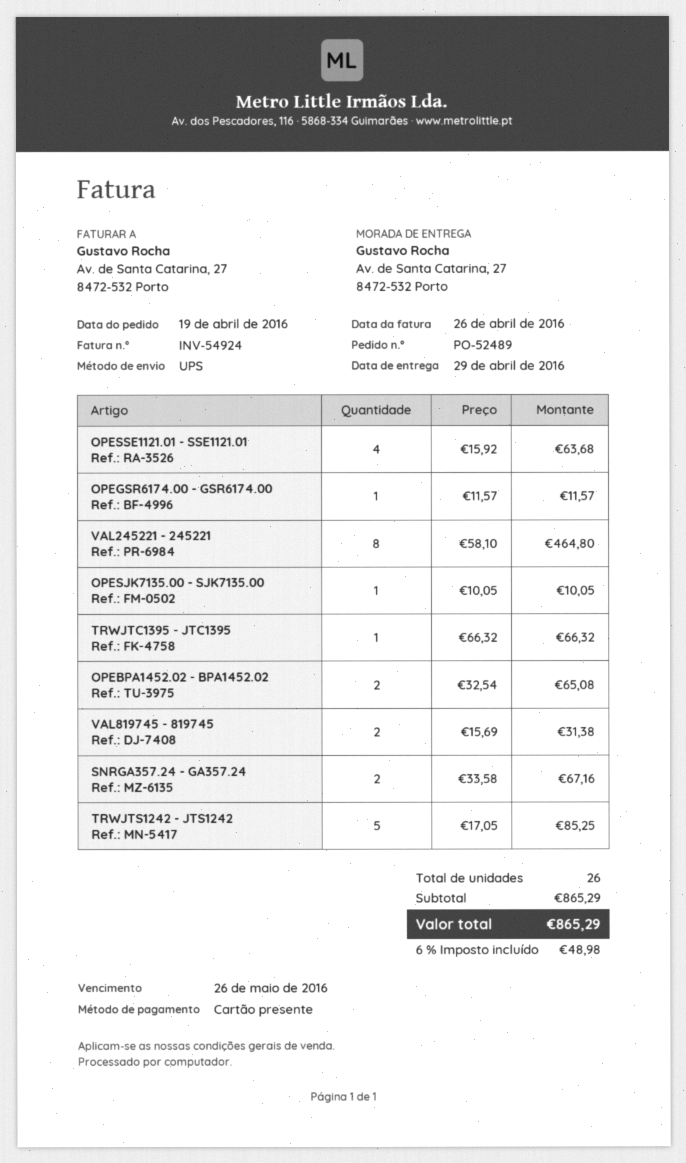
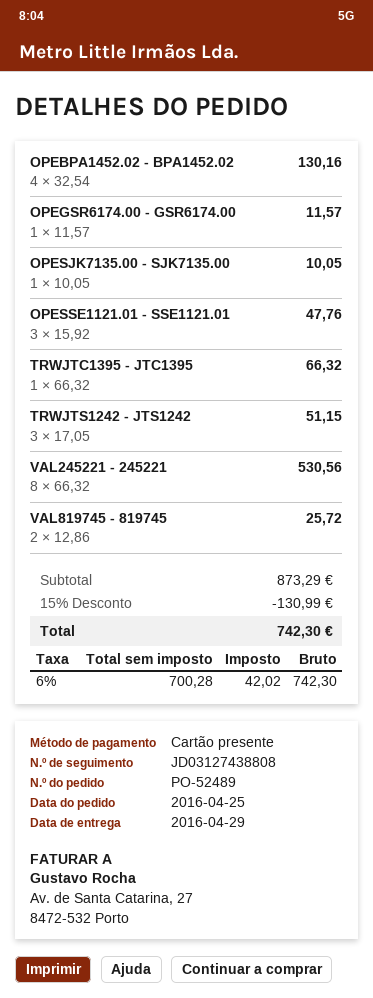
order date: 2016-04-19 -> 2016-04-25
OPESSE1121.01 - SSE1121.01: 4 x 15.92 = 63.68 -> 3 x 15.92 = 47.76
VAL245221 - 245221: 8 x 58.10 = 464.80 -> 8 x 66.32 = 530.56
OPEBPA1452.02 - BPA1452.02: 2 x 32.54 = 65.08 -> 4 x 32.54 = 130.16
VAL819745 - 819745: 2 x 15.69 = 31.38 -> 2 x 12.86 = 25.72
SNRGA357.24 - GA357.24: 2 x 33.58 = 67.16 -> none
TRWJTS1242 - JTS1242: 5 x 17.05 = 85.25 -> 3 x 17.05 = 51.15
subtotal: 865.29 -> 873.29
discount: none -> 15% = 130.99
tax: 6% = 48.98 -> 6% = 42.02
total: 865.29 -> 742.30

